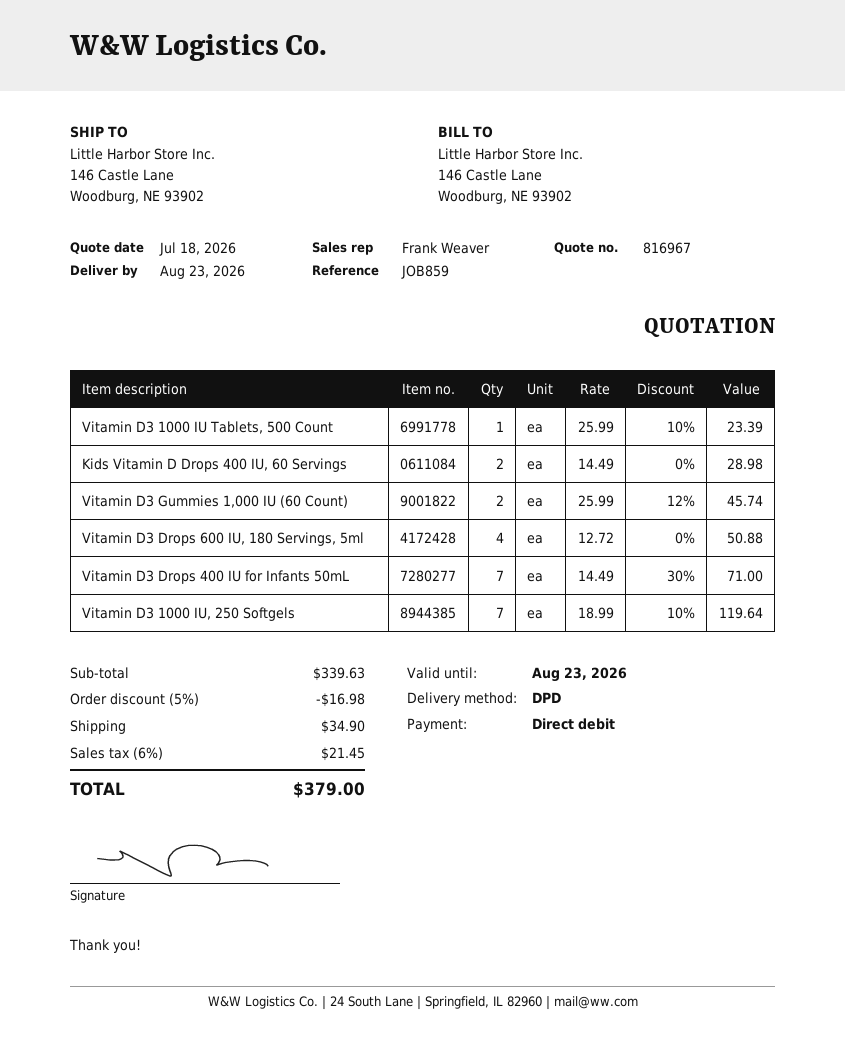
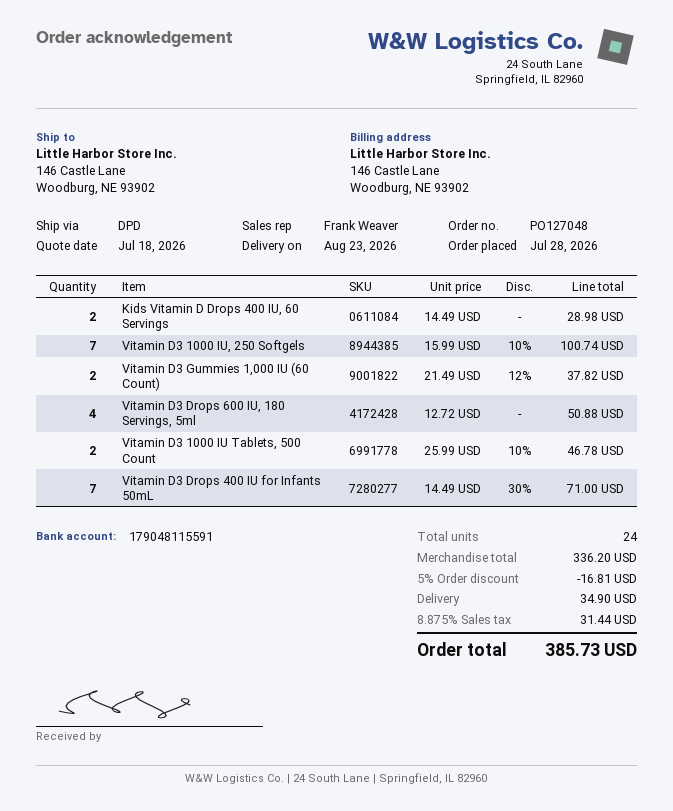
Vitamin D3 1000 IU Tablets, 500 Count: 1 x 25.99 - 10% = 23.39 -> 2 x 25.99 - 10% = 46.78
Vitamin D3 Gummies 1,000 IU (60 Count): 2 x 25.99 - 12% = 45.74 -> 2 x 21.49 - 12% = 37.82
Vitamin D3 1000 IU, 250 Softgels: 7 x 18.99 - 10% = 119.64 -> 7 x 15.99 - 10% = 100.74
subtotal: 339.63 -> 336.20
discount: 5% = 16.98 -> 5% = 16.81
tax: 6% = 21.45 -> 8.875% = 31.44
total: 379.00 -> 385.73

